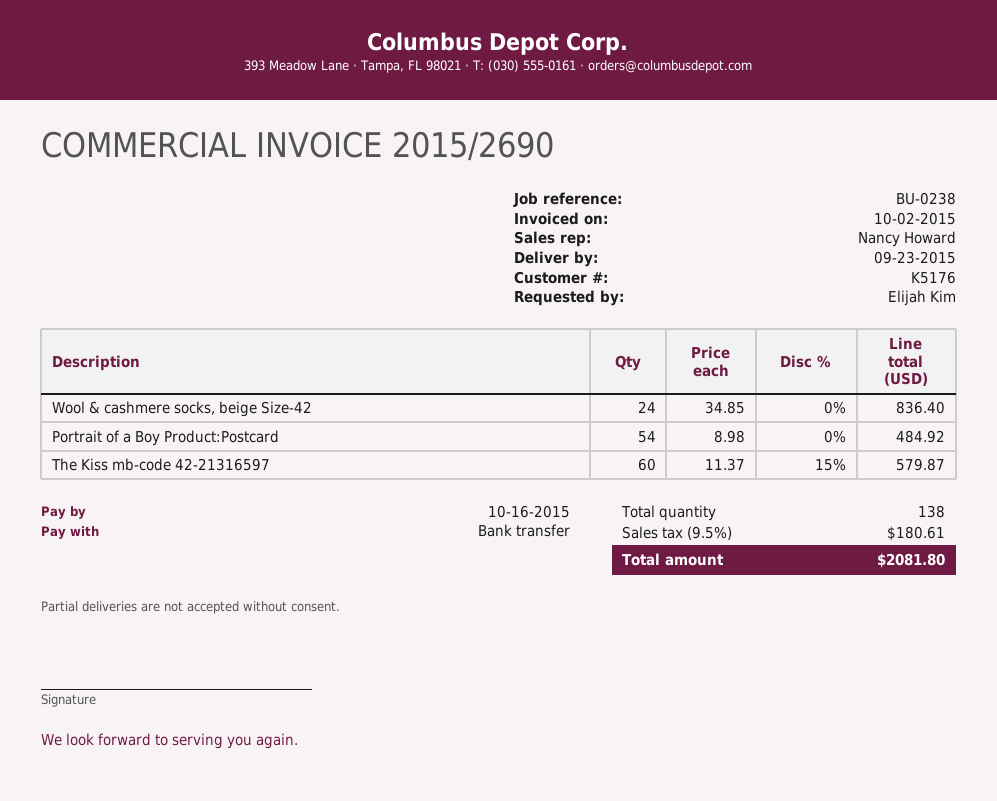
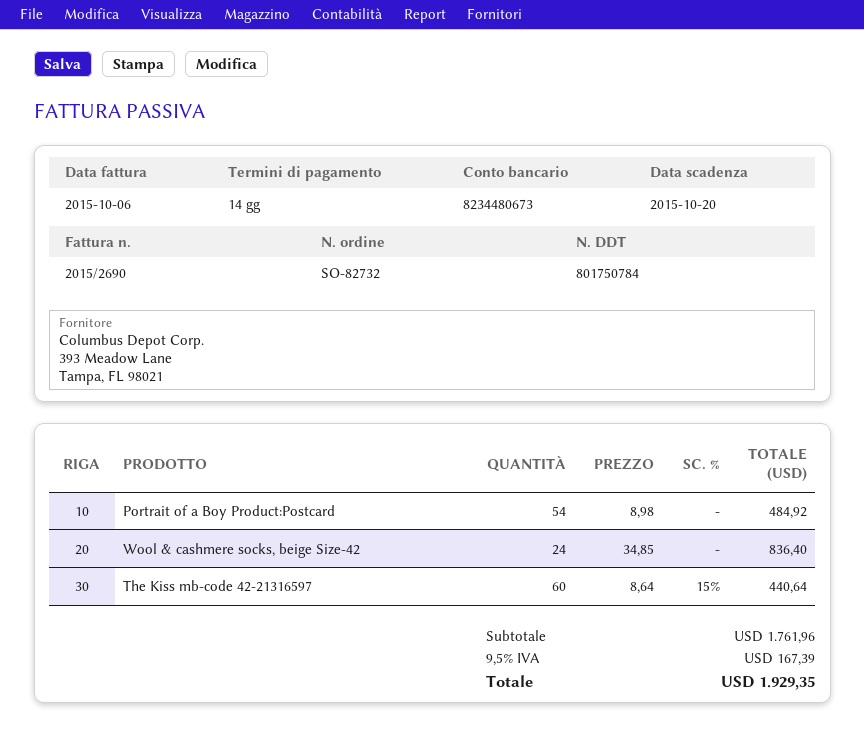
invoice date: 2015-10-02 -> 2015-10-06
due date: 2015-10-16 -> 2015-10-20
The Kiss mb-code 42-21316597: 60 x 11.37 - 15% = 579.87 -> 60 x 8.64 - 15% = 440.64
tax: 9.5% = 180.61 -> 9.5% = 167.39
total: 2081.80 -> 1929.35

